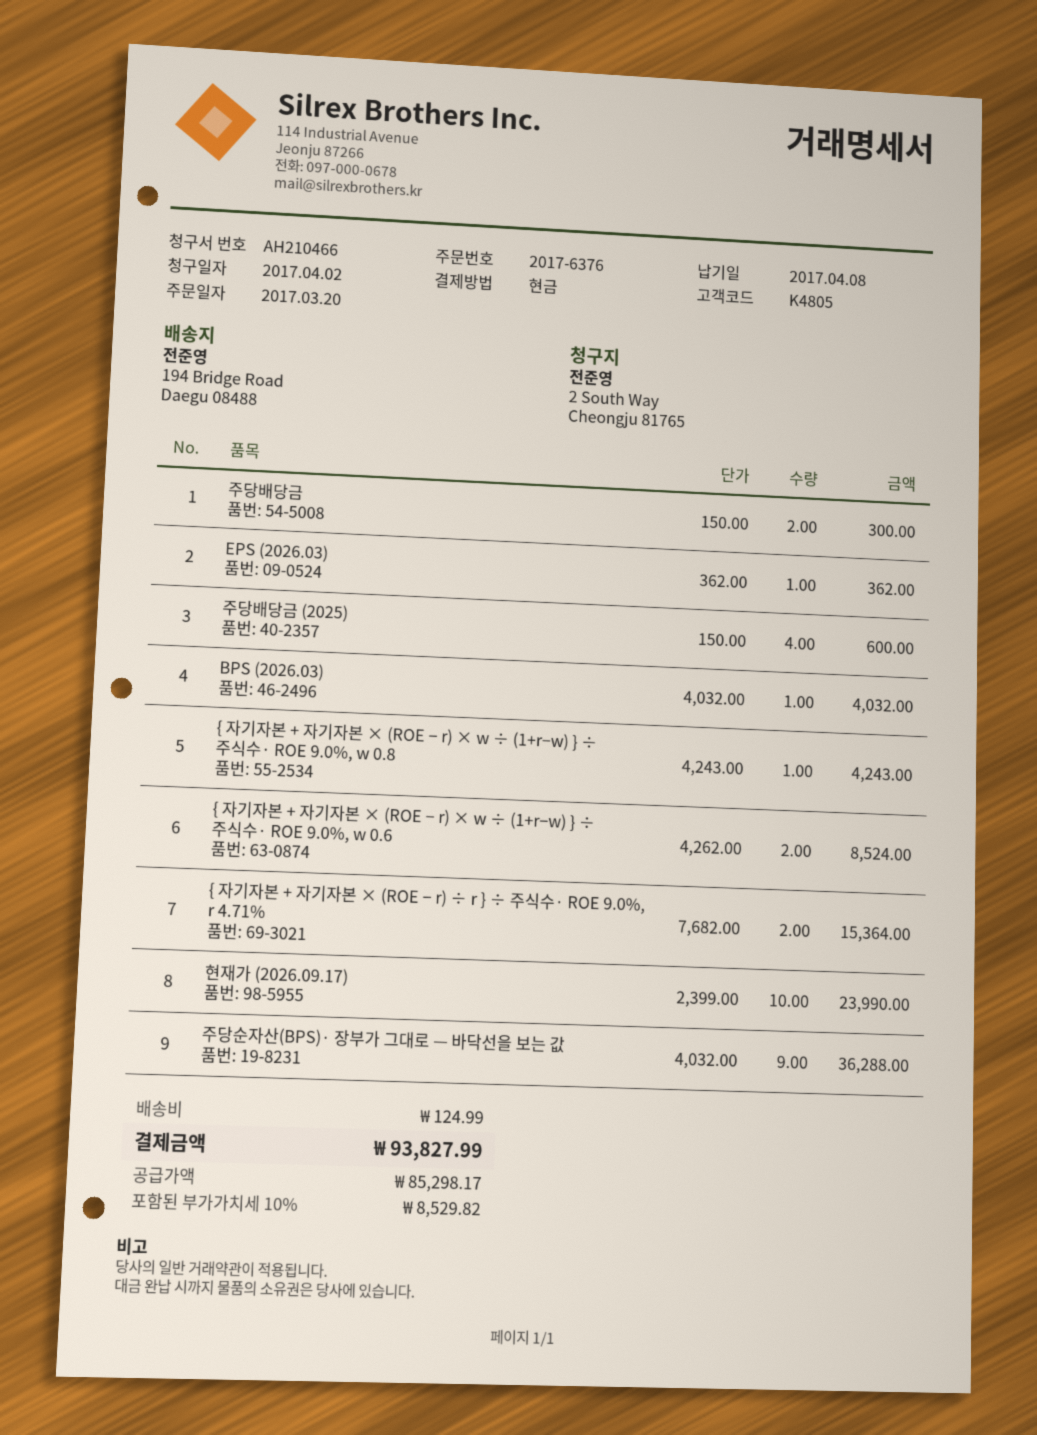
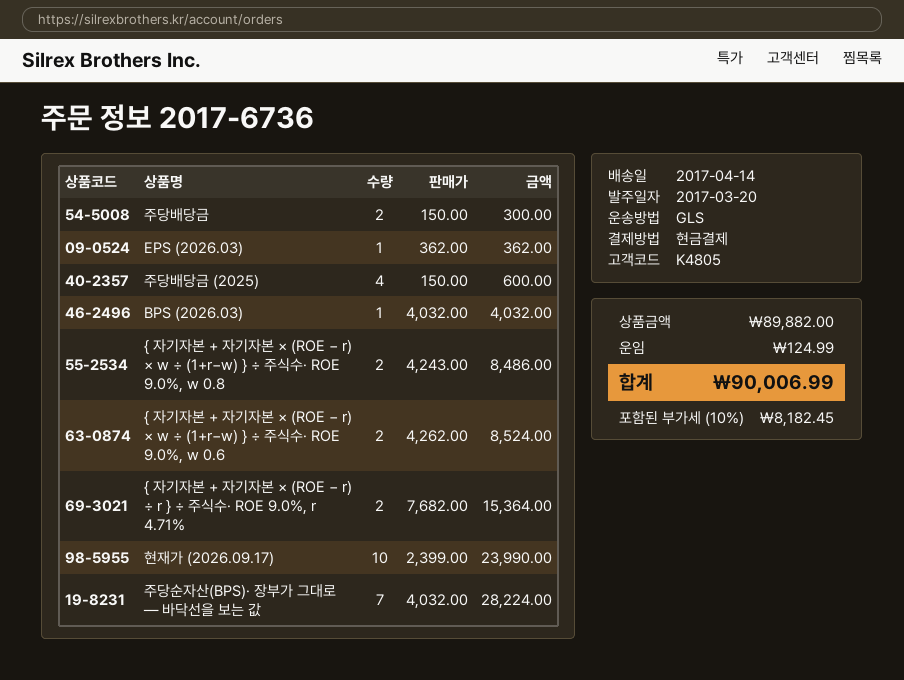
order number: 2017-6376 -> 2017-6736
delivery date: 2017-04-08 -> 2017-04-14
{ 자기자본 + 자기자본 × (ROE − r) × w ÷ (1+r−w) } ÷ 주식수· ROE 9.0%, w 0.8: 1 x 4243.00 = 4243.00 -> 2 x 4243.00 = 8486.00
주당순자산(BPS)· 장부가 그대로 — 바닥선을 보는 값: 9 x 4032.00 = 36288.00 -> 7 x 4032.00 = 28224.00
tax: 10% = 8529.82 -> 10% = 8182.45
total: 93827.99 -> 90006.99

